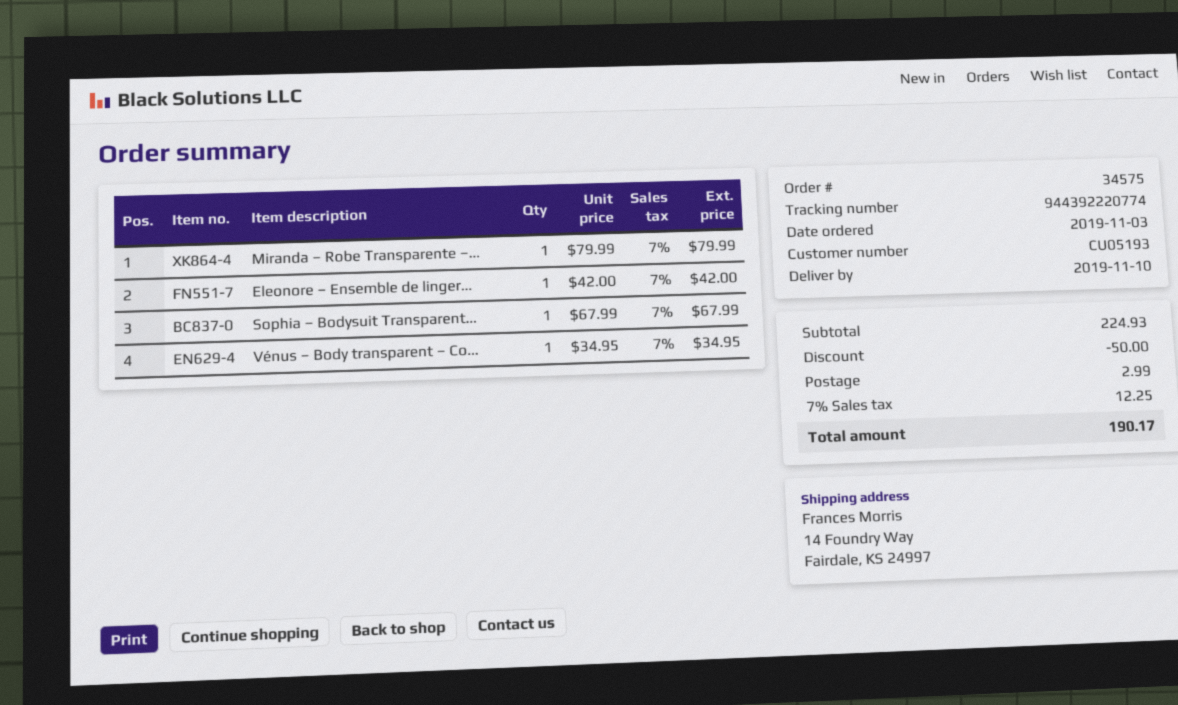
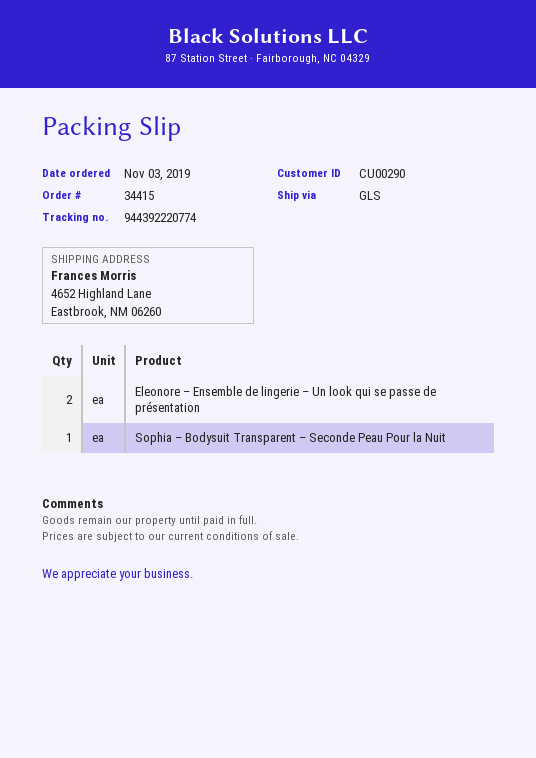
order number: 34575 -> 34415
customer number: CU05193 -> CU00290
ship to: 14 Foundry Way, Fairdale, KS 24997 -> 4652 Highland Lane, Eastbrook, NM 06260
Miranda – Robe Transparente –...: 1 -> none
Eleonore – Ensemble de linger...: 1 -> 2
Vénus – Body transparent – Co...: 1 -> none

